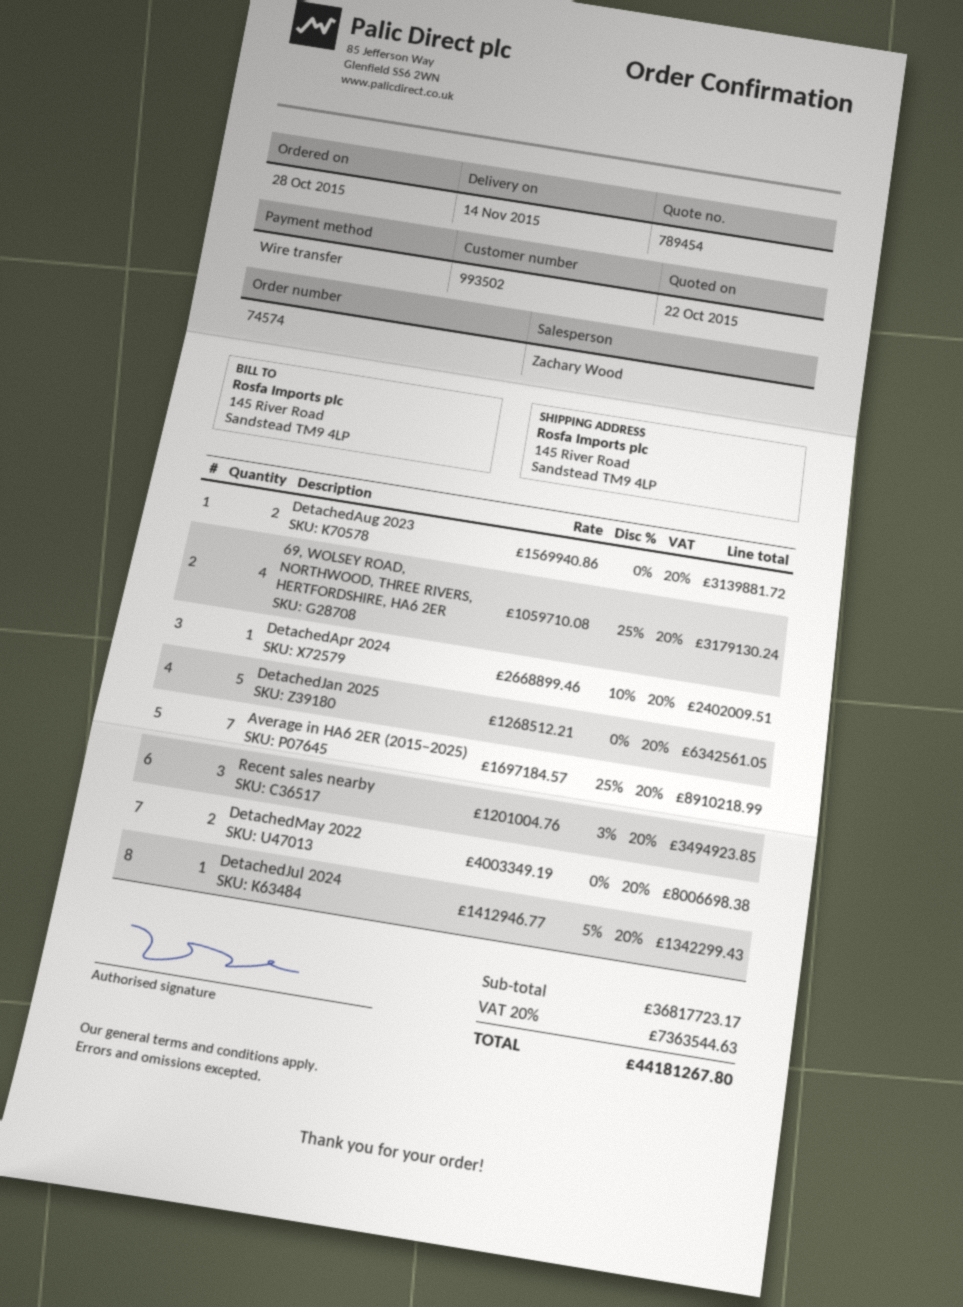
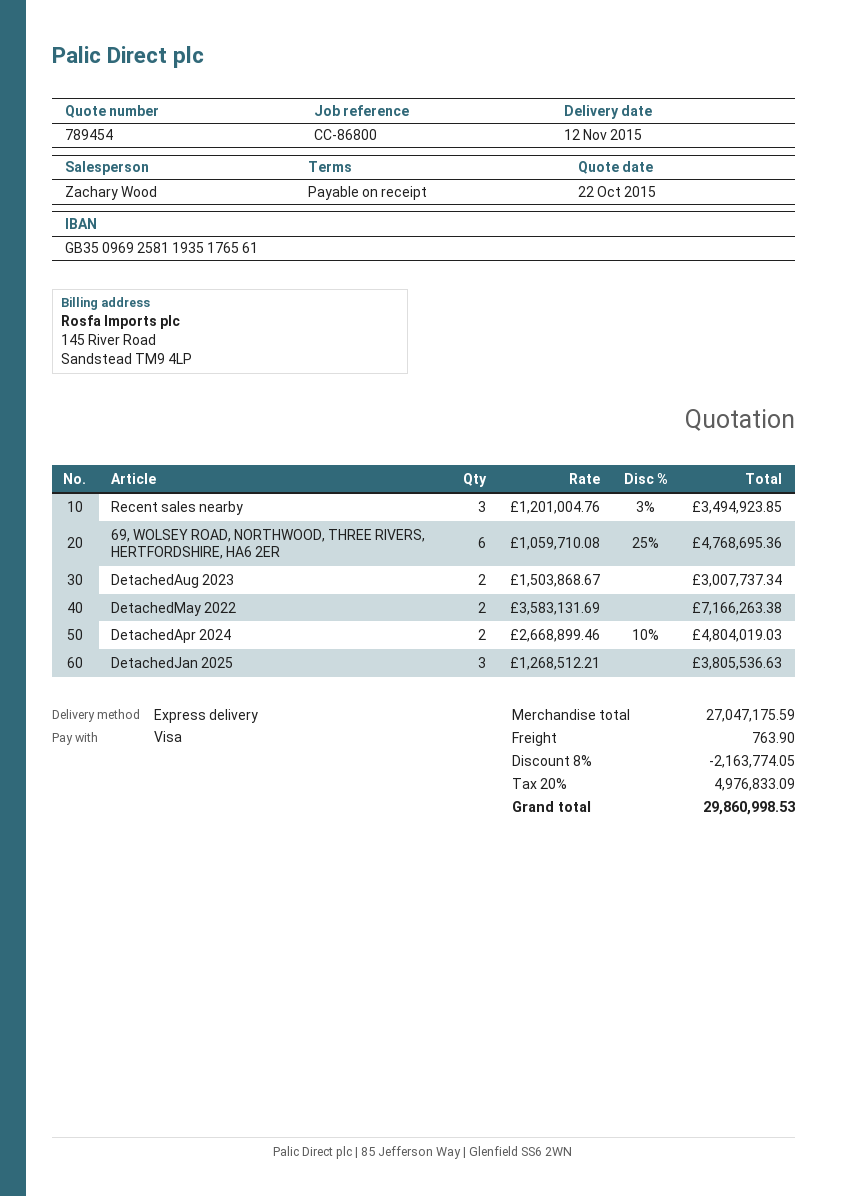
delivery date: 2015-11-14 -> 2015-11-12
payment method: bank transfer -> Visa
DetachedAug 2023: 2 x 1569940.86 = 3139881.72 -> 2 x 1503868.67 = 3007737.34
69, WOLSEY ROAD, NORTHWOOD, THREE RIVERS, HERTFORDSHIRE, HA6 2ER: 4 x 1059710.08 - 25% = 3179130.24 -> 6 x 1059710.08 - 25% = 4768695.36
DetachedApr 2024: 1 x 2668899.46 - 10% = 2402009.51 -> 2 x 2668899.46 - 10% = 4804019.03
DetachedJan 2025: 5 x 1268512.21 = 6342561.05 -> 3 x 1268512.21 = 3805536.63
Average in HA6 2ER (2015–2025): 7 x 1697184.57 - 25% = 8910218.99 -> none
DetachedMay 2022: 2 x 4003349.19 = 8006698.38 -> 2 x 3583131.69 = 7166263.38
DetachedJul 2024: 1 x 1412946.77 - 5% = 1342299.43 -> none
subtotal: 36817723.17 -> 27047175.59
discount: none -> 8% = 2163774.05
shipping: none -> 763.90
tax: 20% = 7363544.63 -> 20% = 4976833.09
total: 44181267.80 -> 29860998.53

